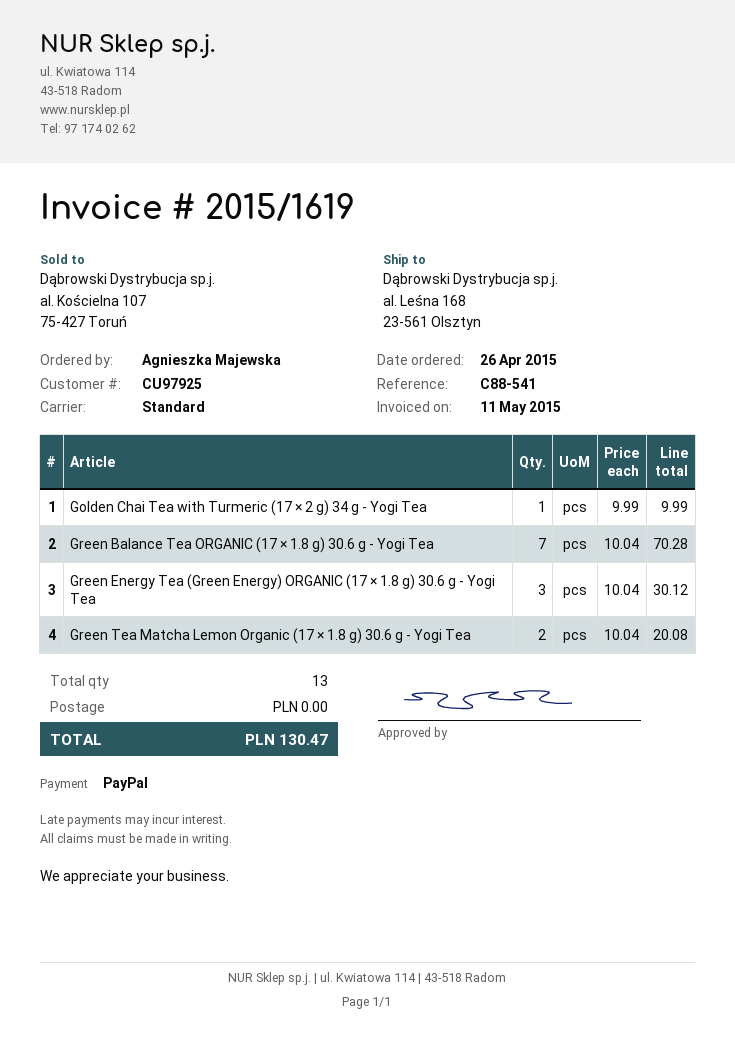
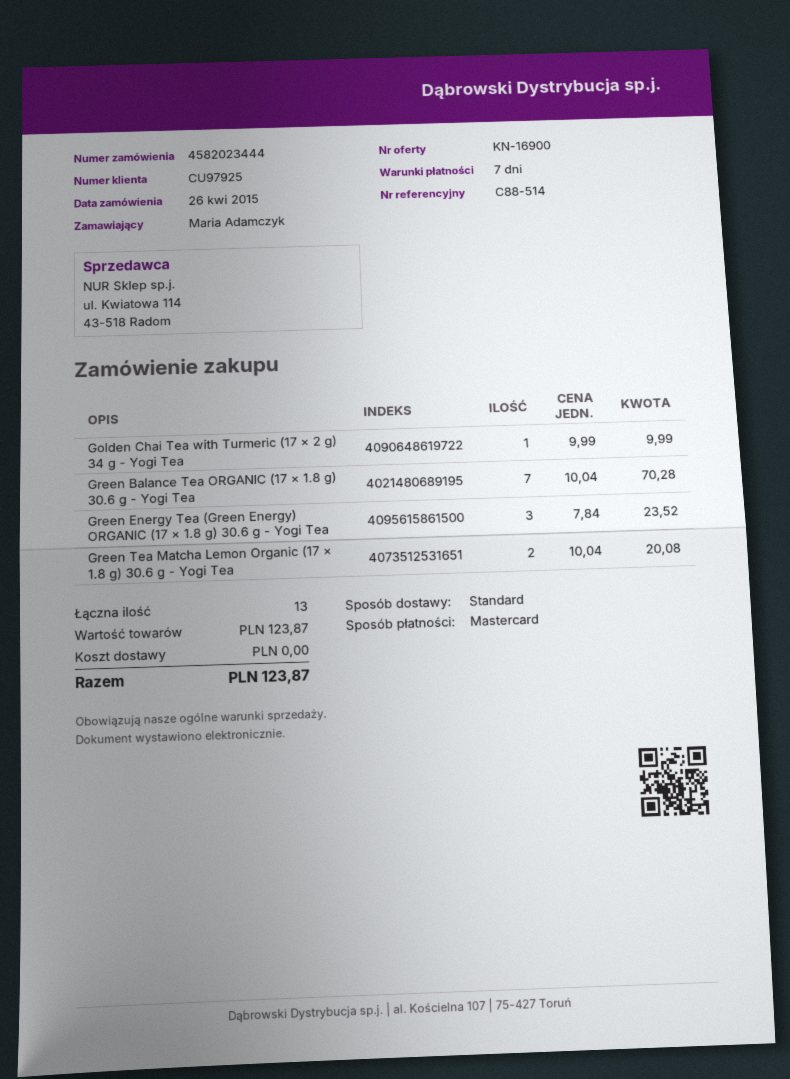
reference: C88-541 -> C88-514
ordered by: Agnieszka Majewska -> Maria Adamczyk
payment method: PayPal -> Mastercard
Green Energy Tea (Green Energy) ORGANIC (17 × 1.8 g) 30.6 g - Yogi Tea: 3 x 10.04 = 30.12 -> 3 x 7.84 = 23.52
total: 130.47 -> 123.87

